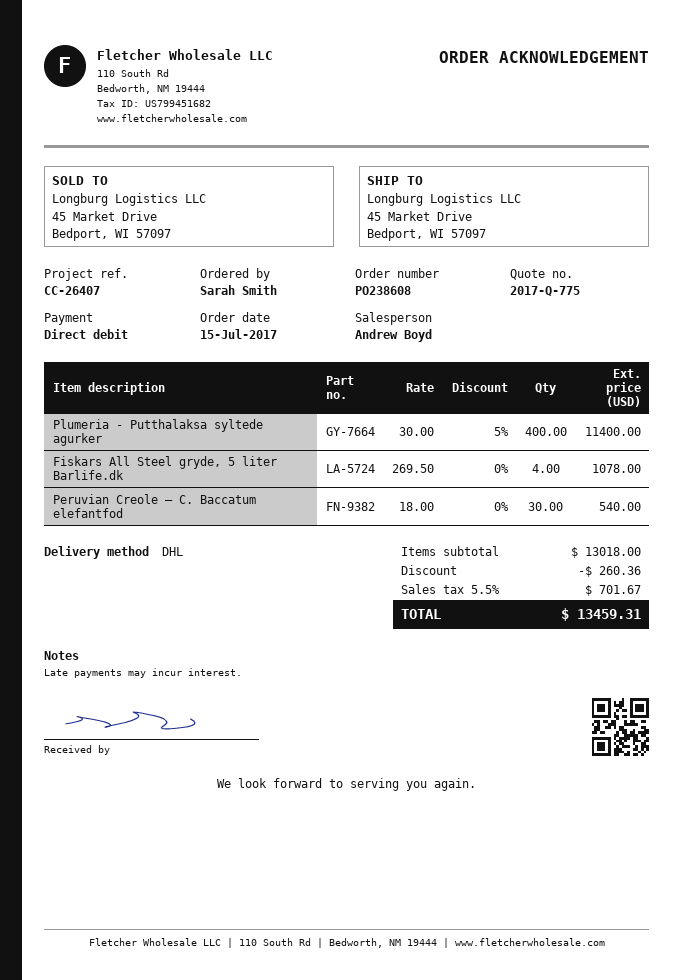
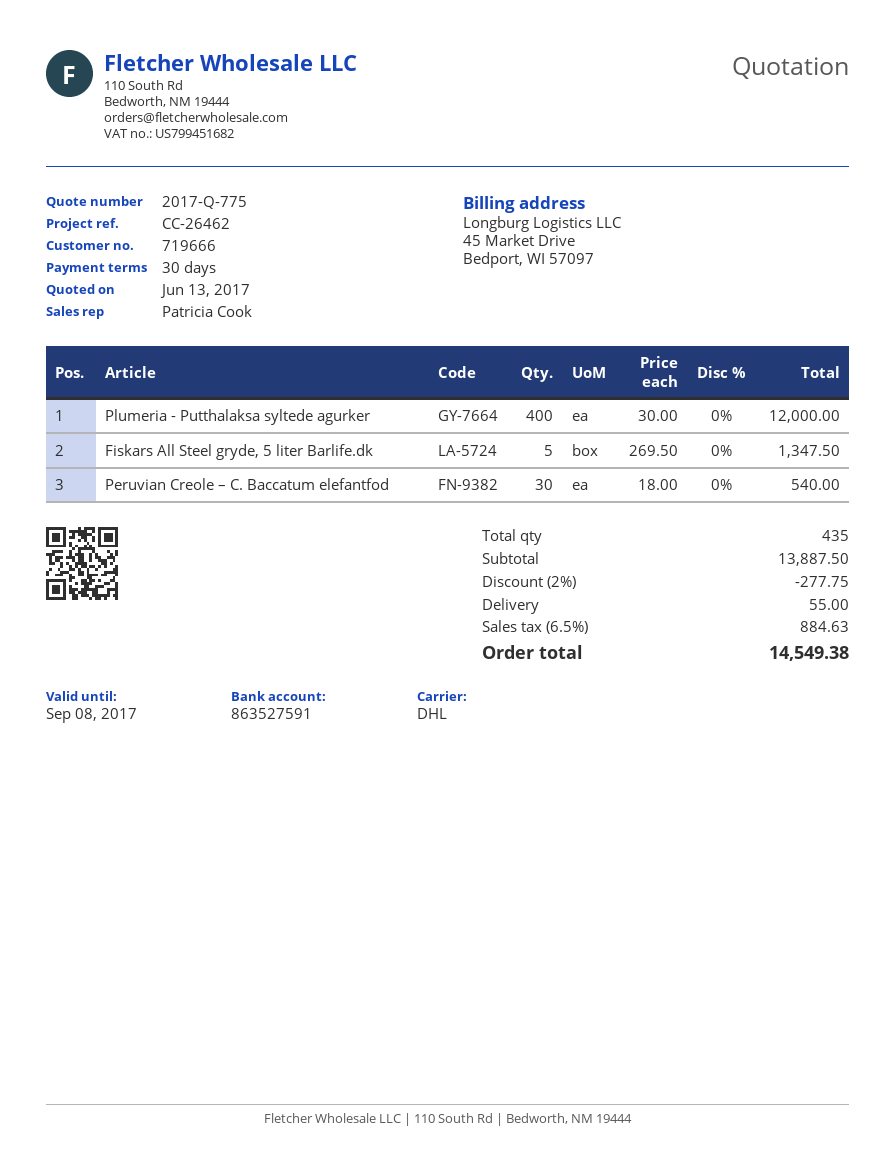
reference: CC-26407 -> CC-26462
sales rep: Andrew Boyd -> Patricia Cook
Plumeria - Putthalaksa syltede agurker: 400 x 30.00 - 5% = 11400.00 -> 400 x 30.00 = 12000.00
Fiskars All Steel gryde, 5 liter Barlife.dk: 4 x 269.50 = 1078.00 -> 5 x 269.50 = 1347.50
subtotal: 13018.00 -> 13887.50
discount: 260.36 -> 277.75
shipping: none -> 55.00
tax: 5.5% = 701.67 -> 6.5% = 884.63
total: 13459.31 -> 14549.38

